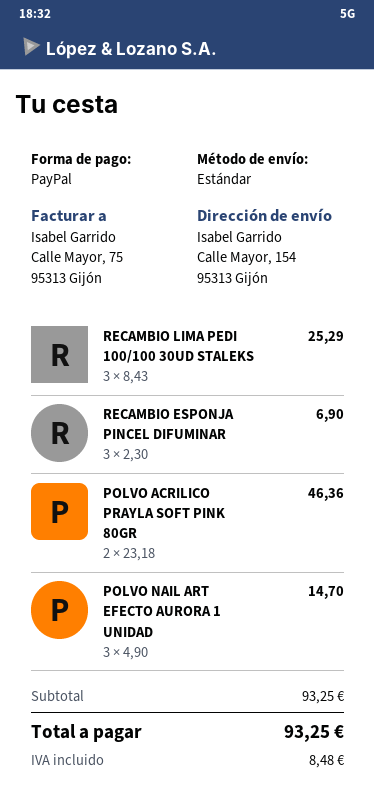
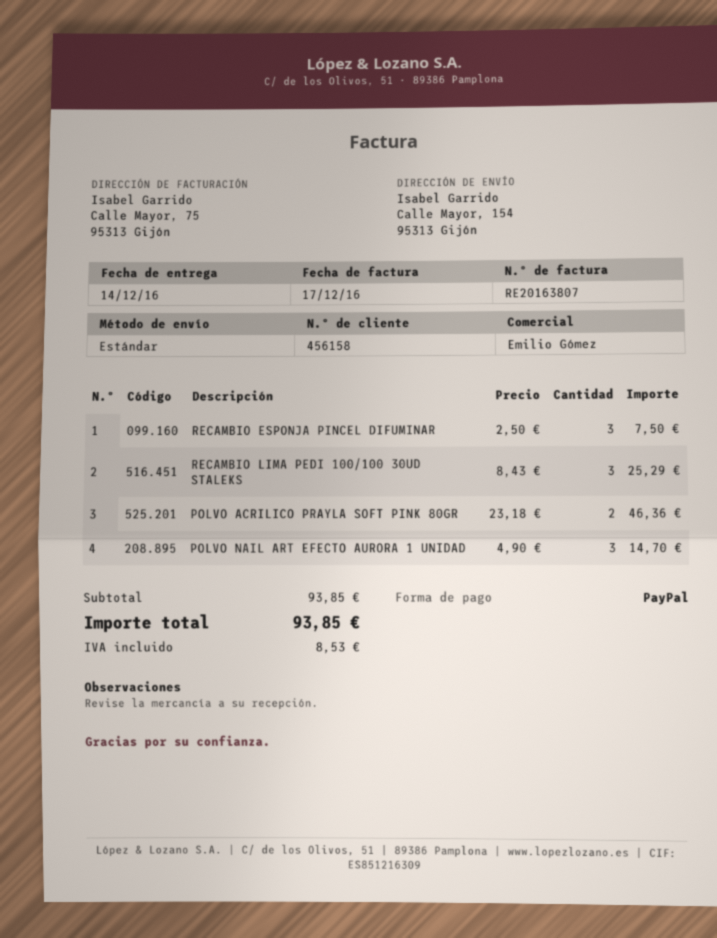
RECAMBIO ESPONJA PINCEL DIFUMINAR: 3 x 2.30 = 6.90 -> 3 x 2.50 = 7.50
subtotal: 93.25 -> 93.85
tax: 8.48 -> 8.53
total: 93.25 -> 93.85

